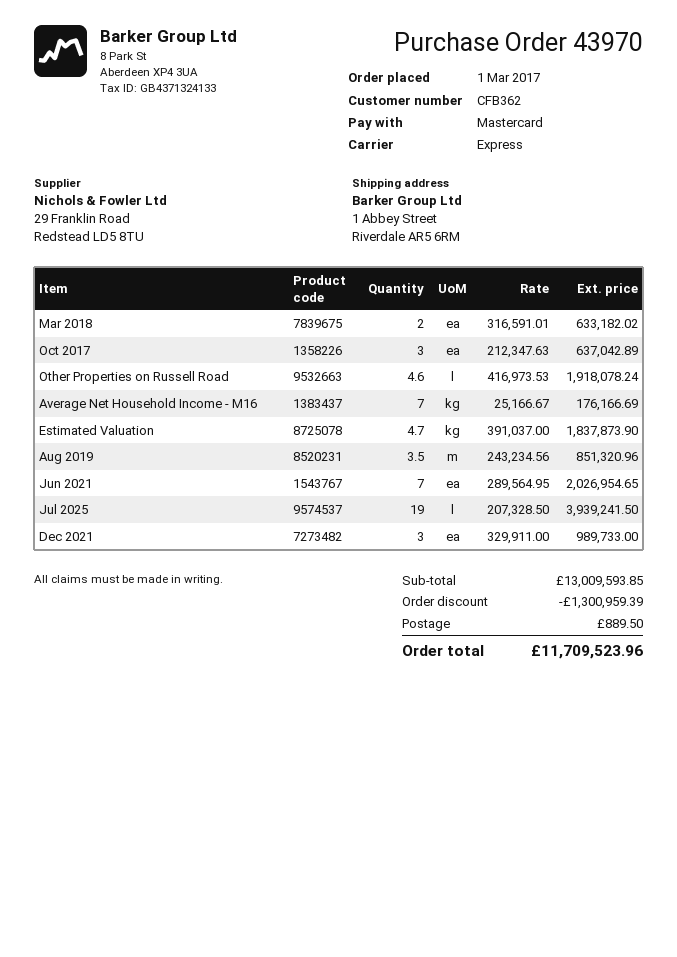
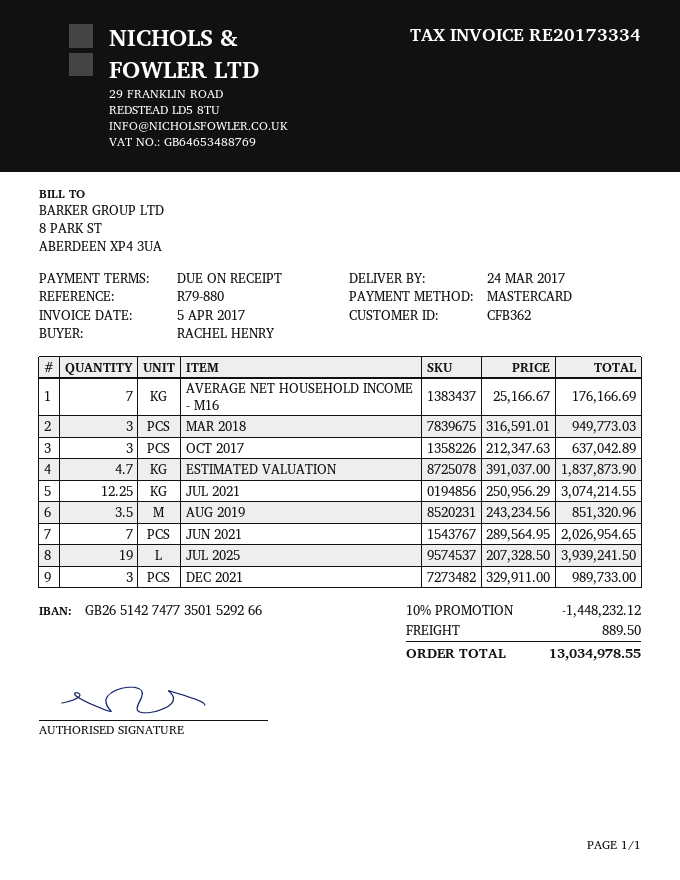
Mar 2018: 2 x 316591.01 = 633182.02 -> 3 x 316591.01 = 949773.03
Other Properties on Russell Road: 4.6 x 416973.53 = 1918078.24 -> none
JUL 2021: none -> 12.25 x 250956.29 = 3074214.55
discount: 1300959.39 -> 1448232.12
total: 11709523.96 -> 13034978.55

